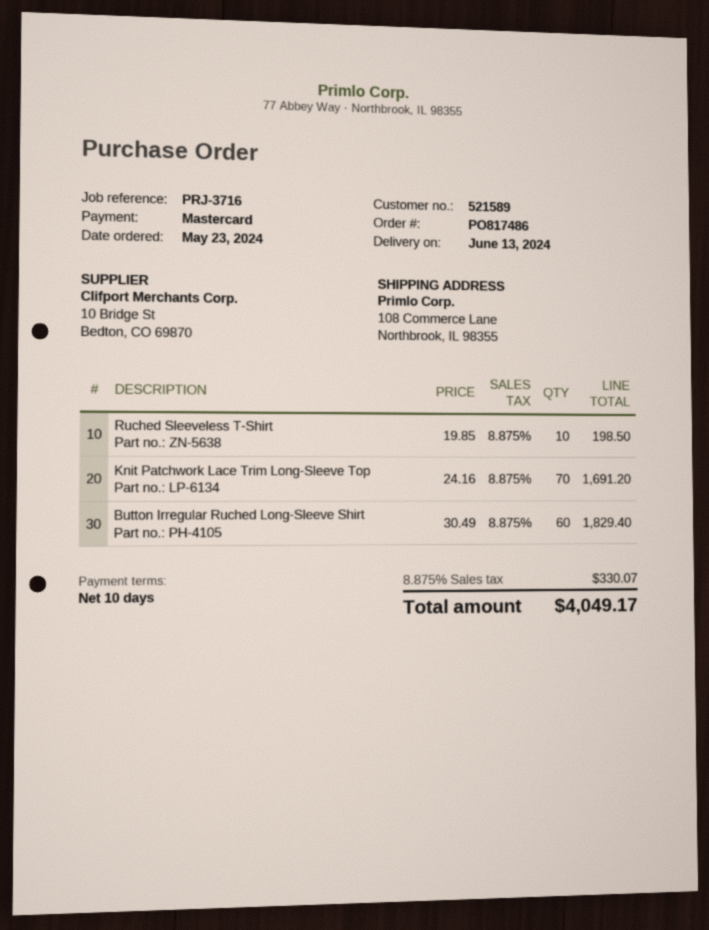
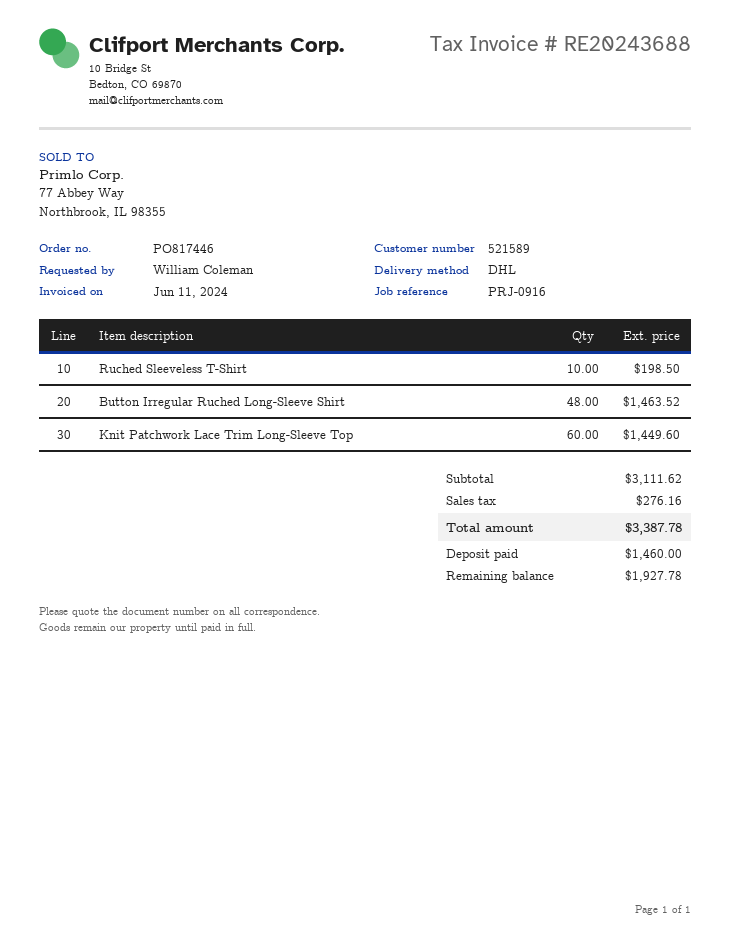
order number: PO817486 -> PO817446
reference: PRJ-3716 -> PRJ-0916
Knit Patchwork Lace Trim Long-Sleeve Top: 70 for 1691.20 -> 60 for 1449.60
Button Irregular Ruched Long-Sleeve Shirt: 60 for 1829.40 -> 48 for 1463.52
tax: 330.07 -> 276.16
total: 4049.17 -> 3387.78

